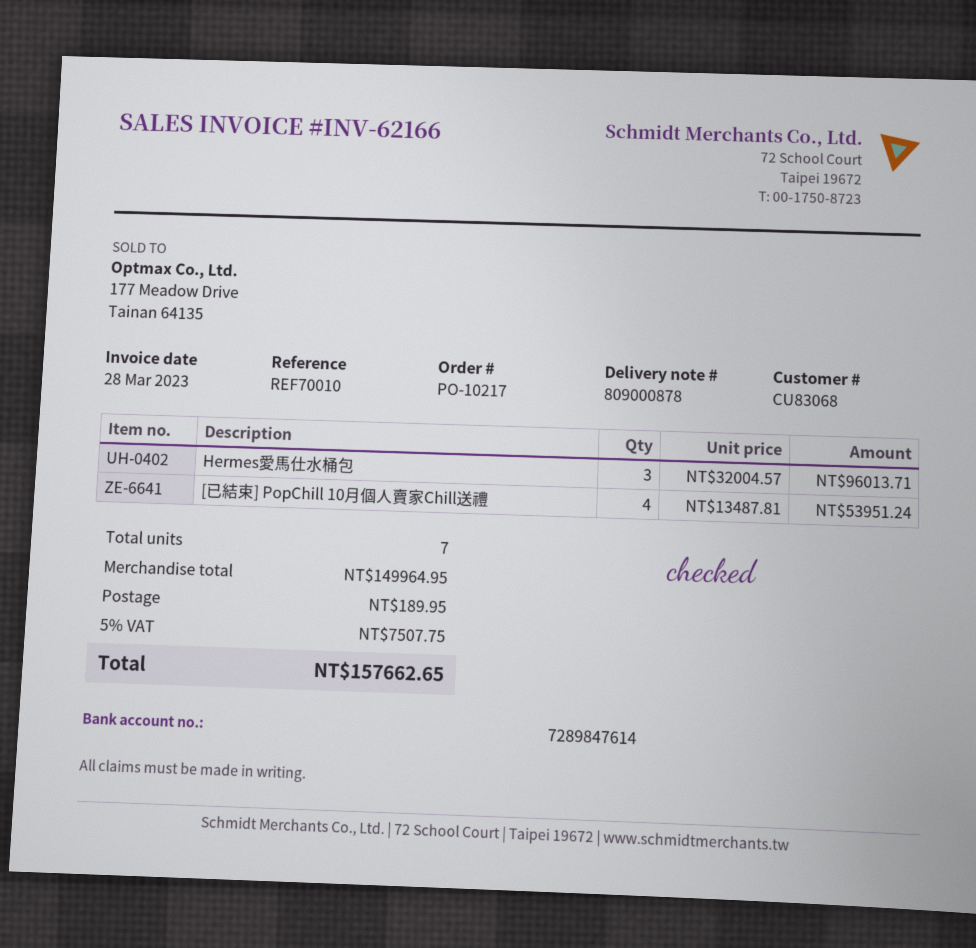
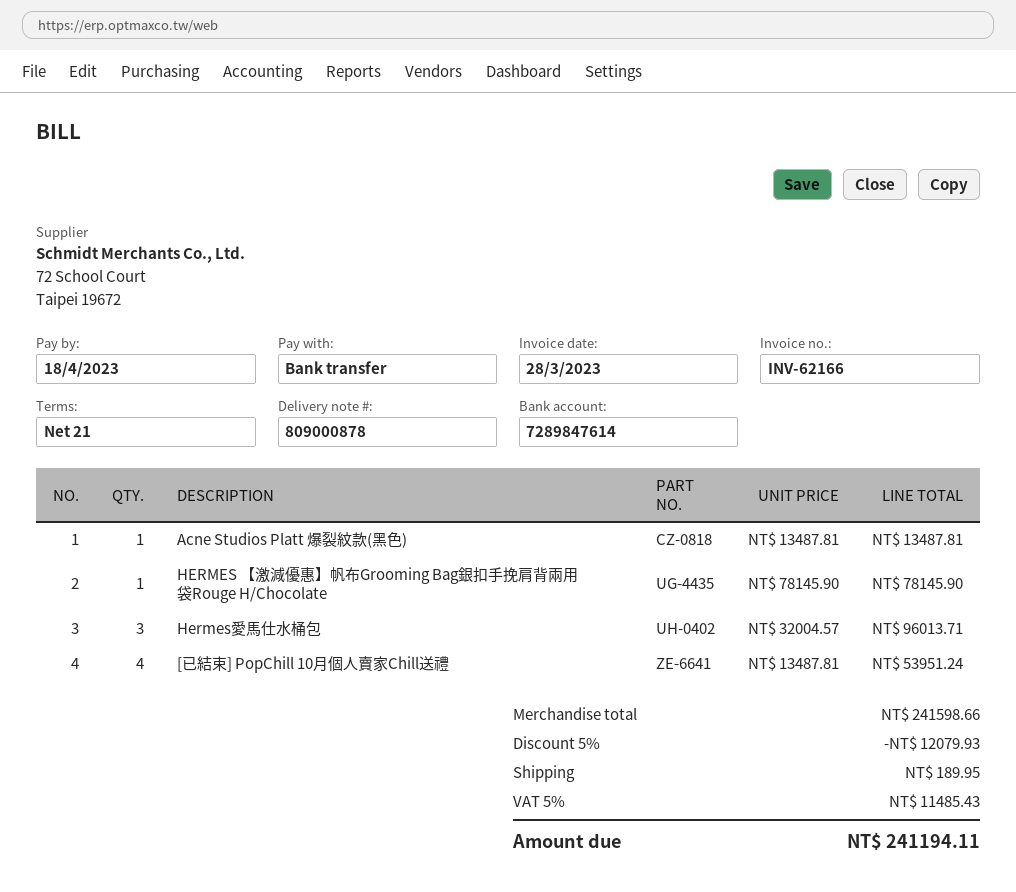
Acne Studios Platt 爆裂紋款(黑色): none -> 1 x 13487.81 = 13487.81
HERMES 【激減優惠】帆布Grooming Bag銀扣手挽肩背兩用袋Rouge H/Chocolate: none -> 1 x 78145.90 = 78145.90
subtotal: 149964.95 -> 241598.66
discount: none -> 5% = 12079.93
tax: 5% = 7507.75 -> 5% = 11485.43
total: 157662.65 -> 241194.11

